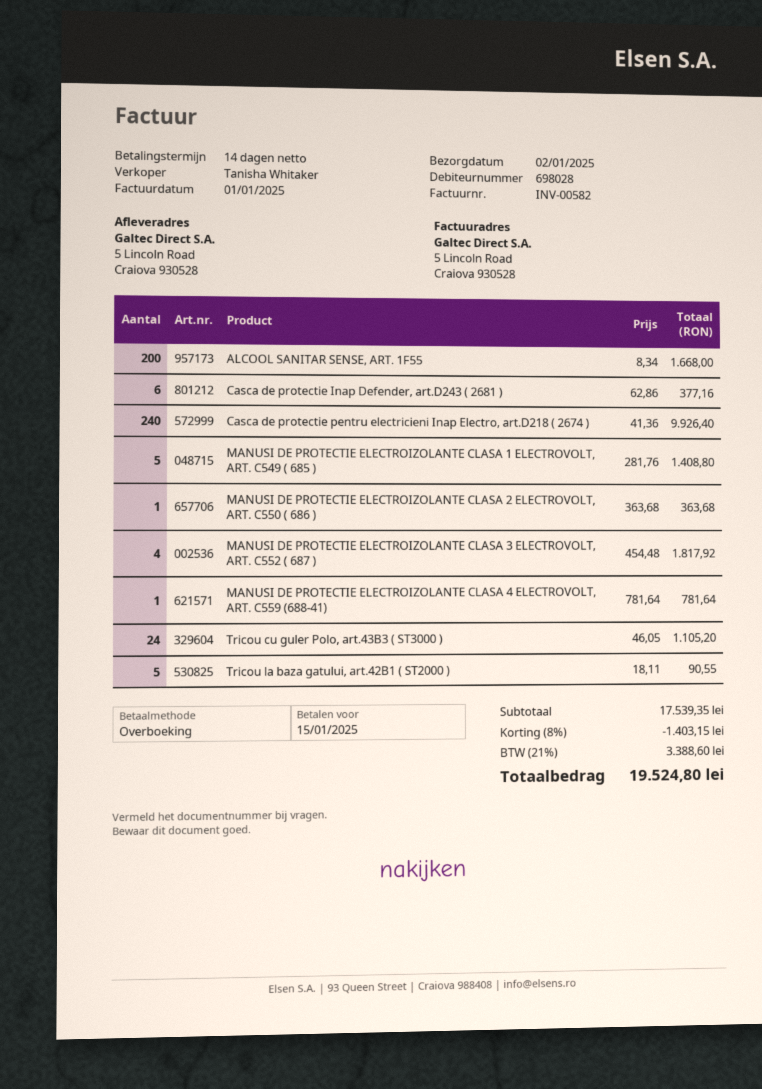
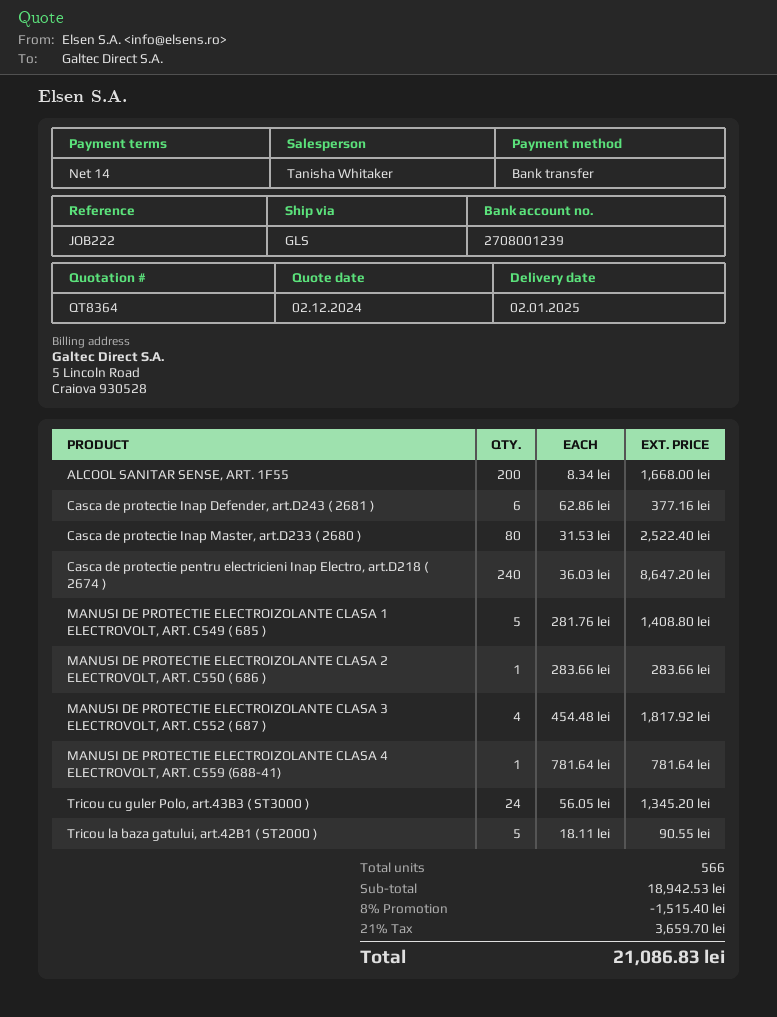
Casca de protectie pentru electricieni Inap Electro, art.D218 ( 2674 ): 240 x 41.36 = 9926.40 -> 240 x 36.03 = 8647.20
MANUSI DE PROTECTIE ELECTROIZOLANTE CLASA 2 ELECTROVOLT, ART. C550 ( 686 ): 1 x 363.68 = 363.68 -> 1 x 283.66 = 283.66
Tricou cu guler Polo, art.43B3 ( ST3000 ): 24 x 46.05 = 1105.20 -> 24 x 56.05 = 1345.20
Casca de protectie Inap Master, art.D233 ( 2680 ): none -> 80 x 31.53 = 2522.40
subtotal: 17539.35 -> 18942.53
discount: 8% = 1403.15 -> 8% = 1515.40
tax: 21% = 3388.60 -> 21% = 3659.70
total: 19524.80 -> 21086.83

